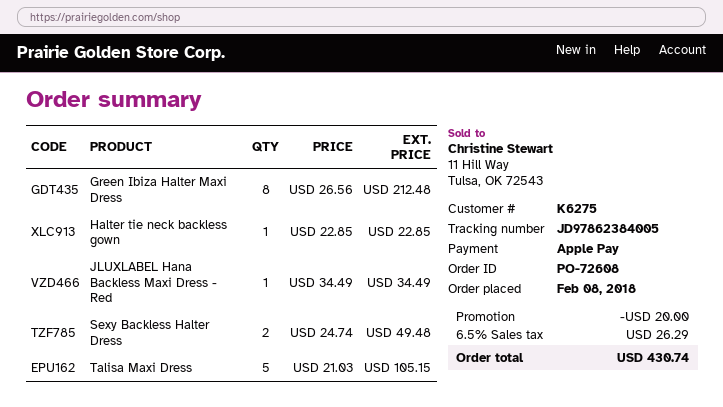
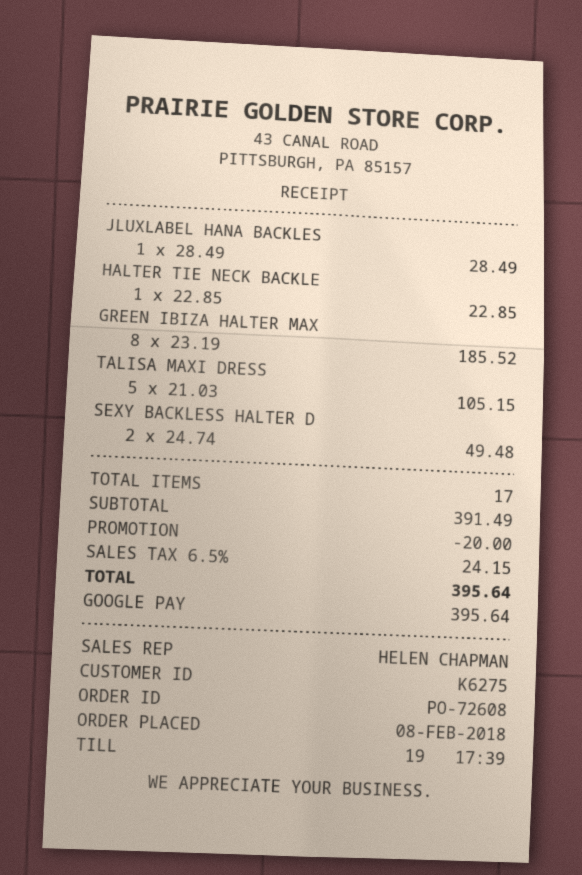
payment method: Apple Pay -> Google Pay
Green Ibiza Halter Maxi Dress: 8 x 26.56 = 212.48 -> 8 x 23.19 = 185.52
JLUXLABEL Hana Backless Maxi Dress - Red: 1 x 34.49 = 34.49 -> 1 x 28.49 = 28.49
tax: 6.5% = 26.29 -> 6.5% = 24.15
total: 430.74 -> 395.64

